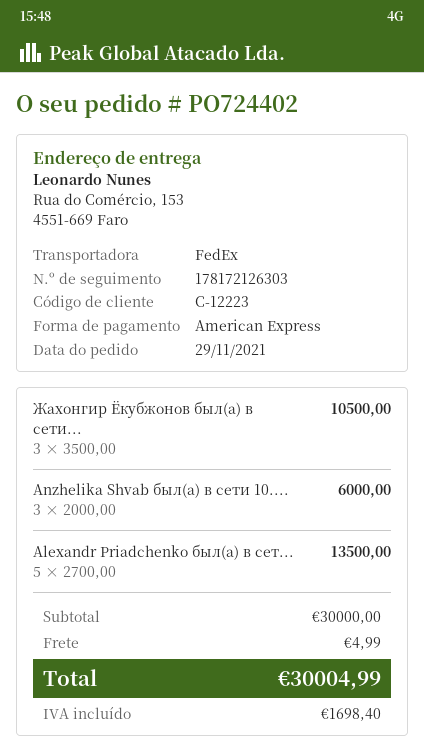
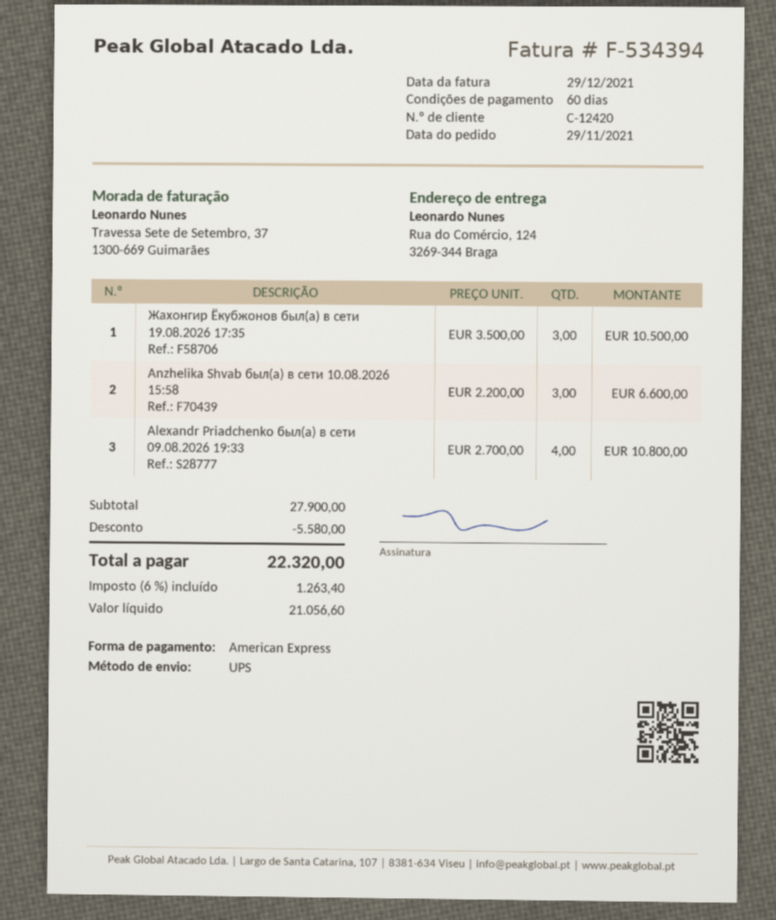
customer number: C-12223 -> C-12420
shipping method: FedEx -> UPS
ship to: Rua do Comércio, 153, 4551-669 Faro -> Rua do Comércio, 124, 3269-344 Braga
Anzhelika Shvab был(а) в сети 10....: 3 x 2000.00 = 6000.00 -> 3 x 2200.00 = 6600.00
Alexandr Priadchenko был(а) в сет...: 5 x 2700.00 = 13500.00 -> 4 x 2700.00 = 10800.00
subtotal: 30000.00 -> 27900.00
discount: none -> 5580.00
shipping: 4.99 -> none
tax: 1698.40 -> 1263.40
total: 30004.99 -> 22320.00

